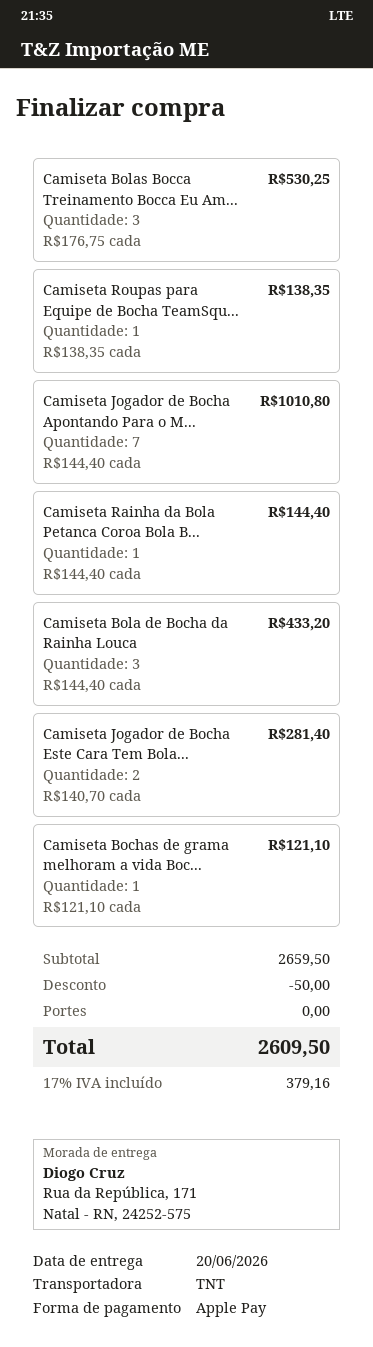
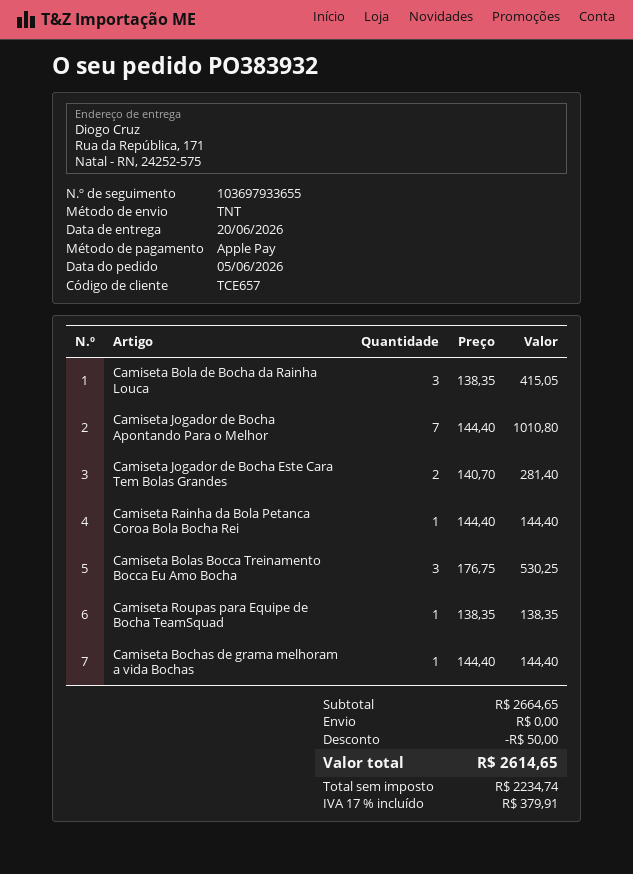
Camiseta Bola de Bocha da Rainha Louca: 3 x 144.40 = 433.20 -> 3 x 138.35 = 415.05
Camiseta Bochas de grama melhoram a vida Boc...: 1 x 121.10 = 121.10 -> 1 x 144.40 = 144.40
subtotal: 2659.50 -> 2664.65
tax: 17% = 379.16 -> 17% = 379.91
total: 2609.50 -> 2614.65

